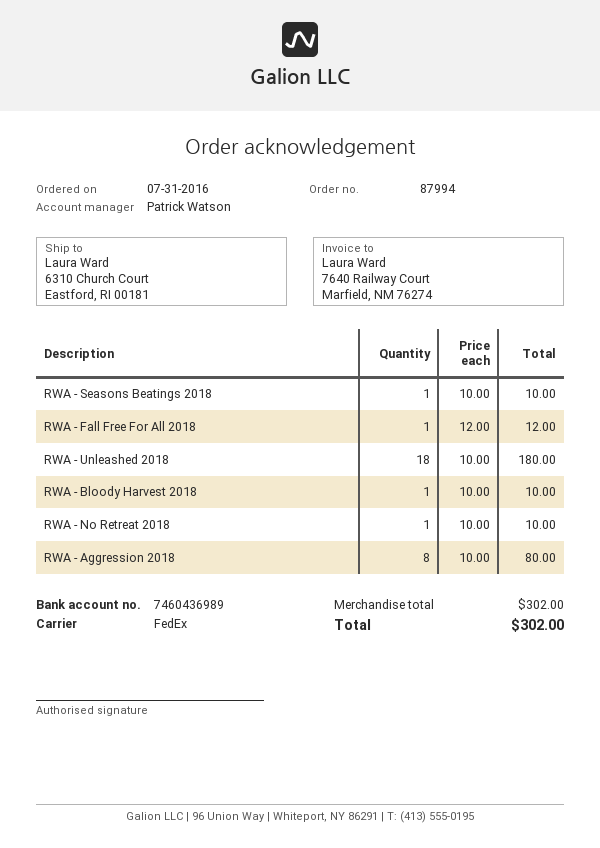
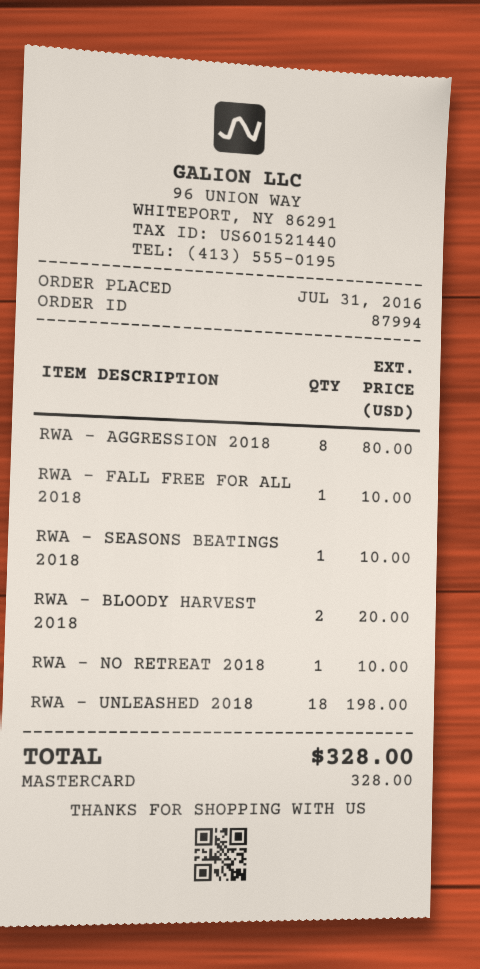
RWA - Fall Free For All 2018: 1 for 12.00 -> 1 for 10.00
RWA - Unleashed 2018: 18 for 180.00 -> 18 for 198.00
RWA - Bloody Harvest 2018: 1 for 10.00 -> 2 for 20.00
total: 302.00 -> 328.00

